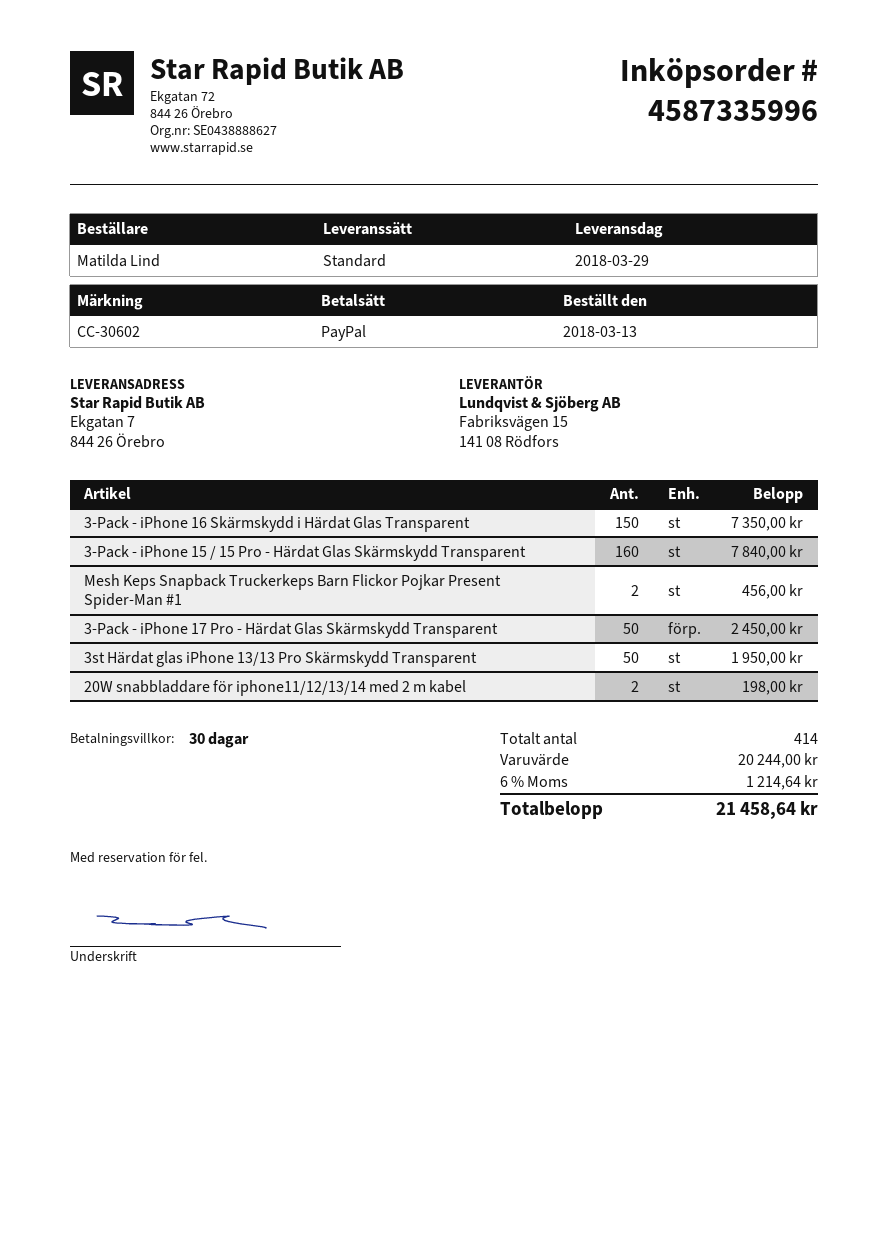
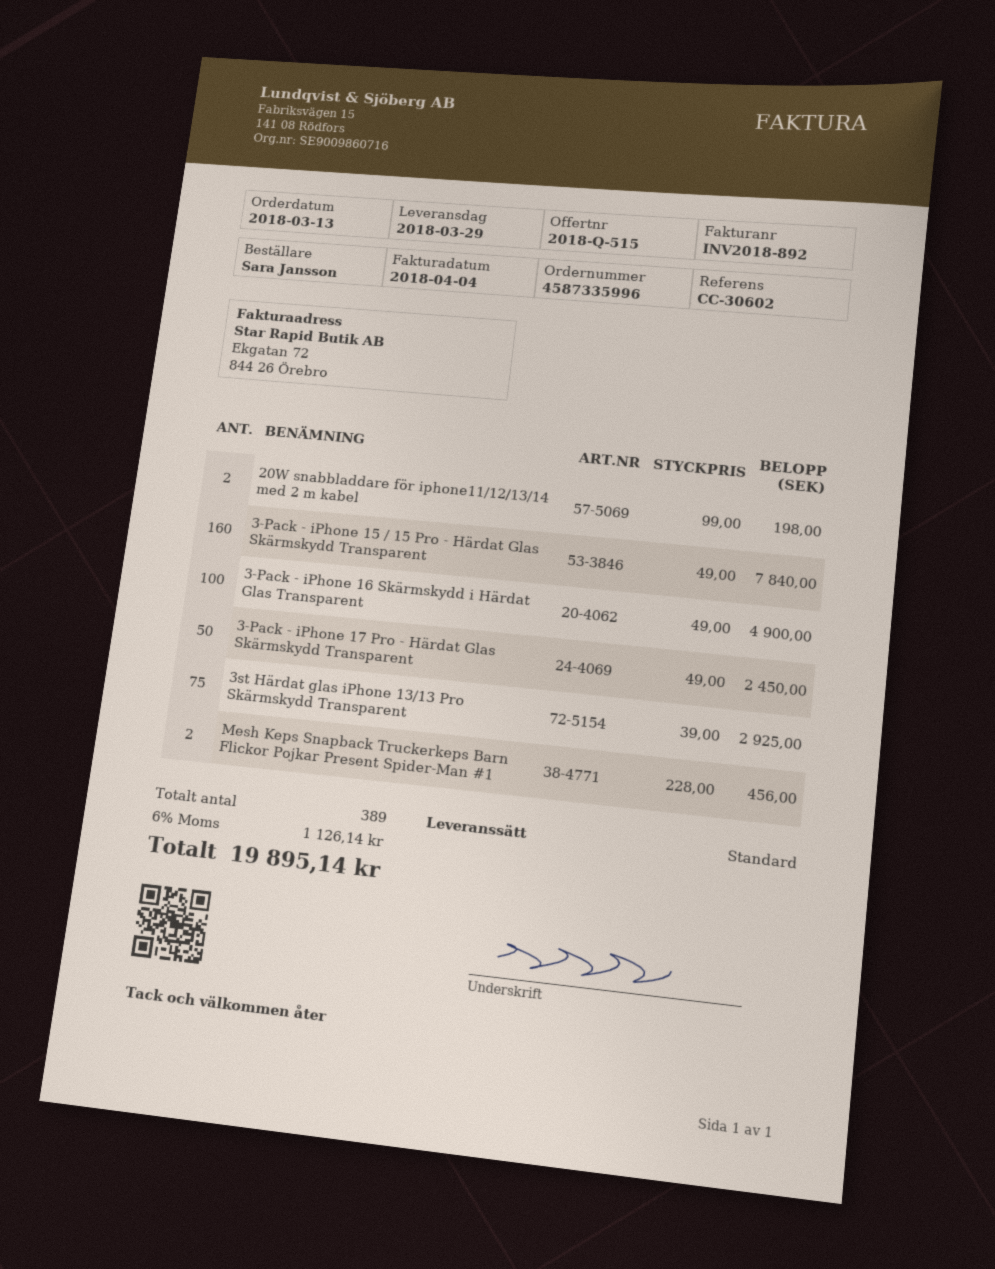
ordered by: Matilda Lind -> Sara Jansson
3-Pack - iPhone 16 Skärmskydd i Härdat Glas Transparent: 150 for 7350.00 -> 100 for 4900.00
3st Härdat glas iPhone 13/13 Pro Skärmskydd Transparent: 50 for 1950.00 -> 75 for 2925.00
total quantity: 414 -> 389
tax: 6% = 1214.64 -> 6% = 1126.14
total: 21458.64 -> 19895.14

